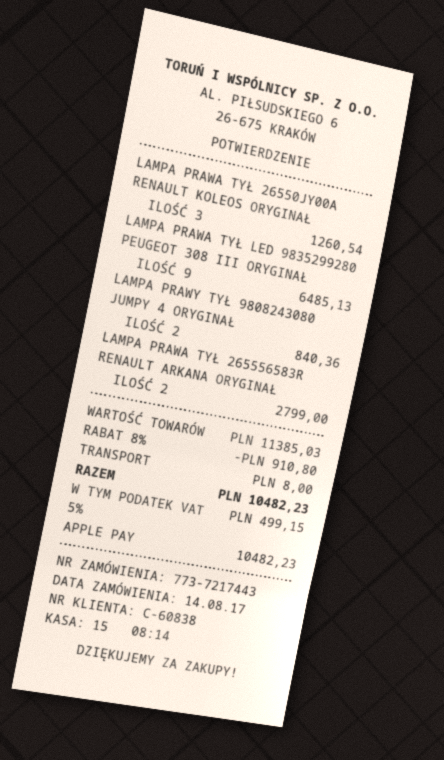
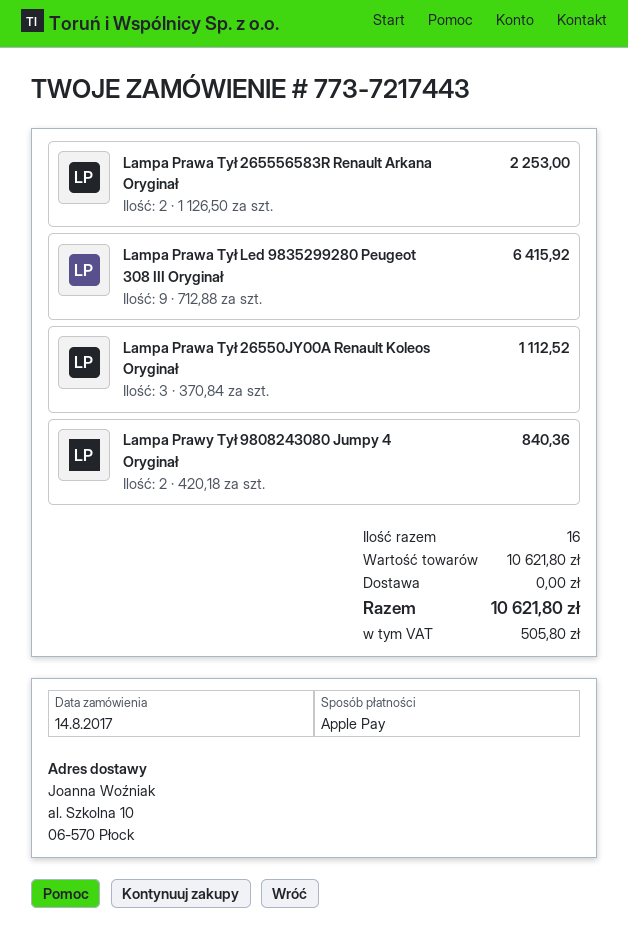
LAMPA PRAWA TYŁ 26550JY00A RENAULT KOLEOS ORYGINAŁ: 3 for 1260.54 -> 3 for 1112.52
LAMPA PRAWA TYŁ LED 9835299280 PEUGEOT 308 III ORYGINAŁ: 9 for 6485.13 -> 9 for 6415.92
LAMPA PRAWA TYŁ 265556583R RENAULT ARKANA ORYGINAŁ: 2 for 2799.00 -> 2 for 2253.00
subtotal: 11385.03 -> 10621.80
discount: 8% = 910.80 -> none
shipping: 8.00 -> 0.00
tax: 499.15 -> 505.80
total: 10482.23 -> 10621.80

